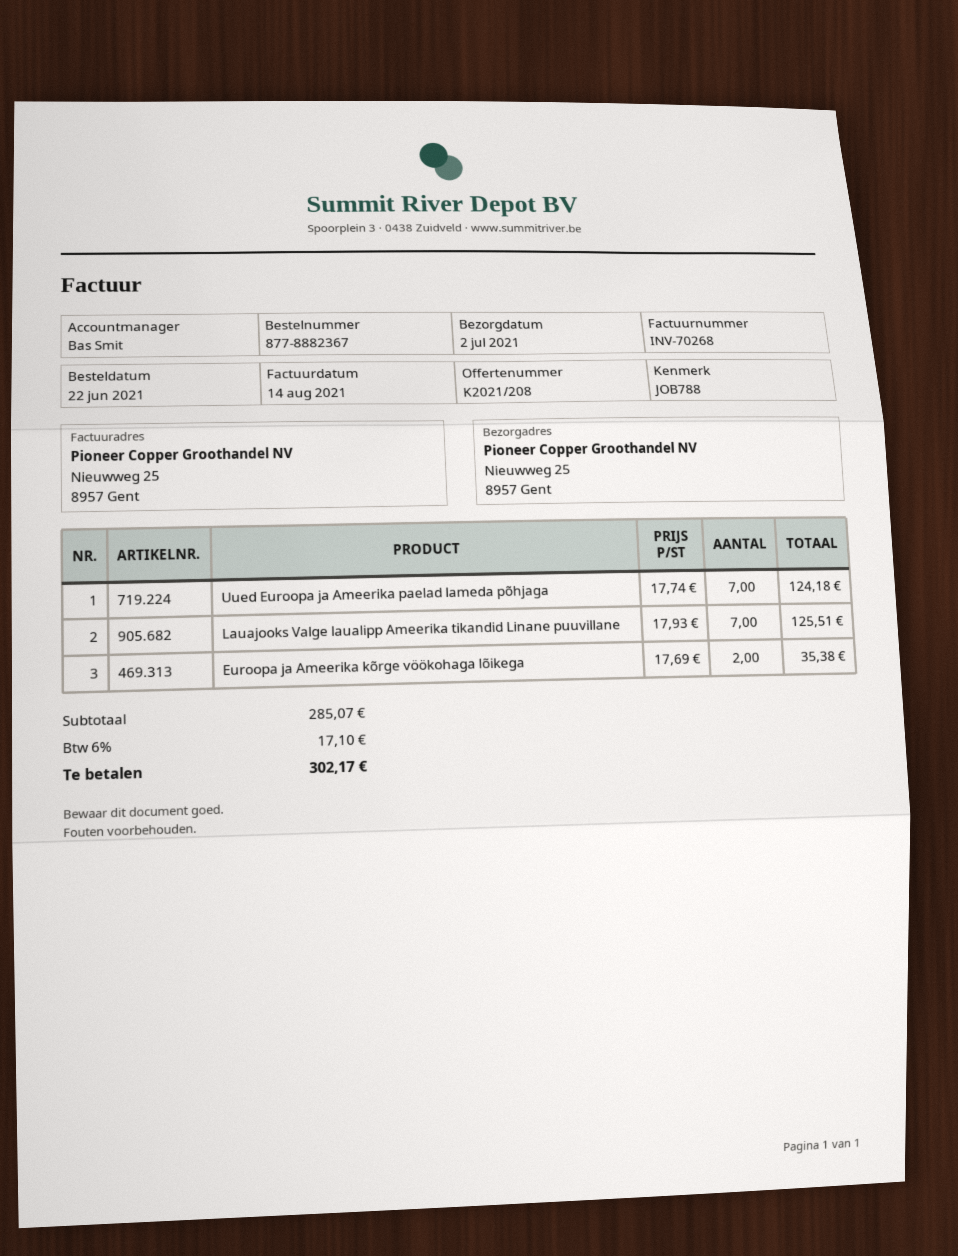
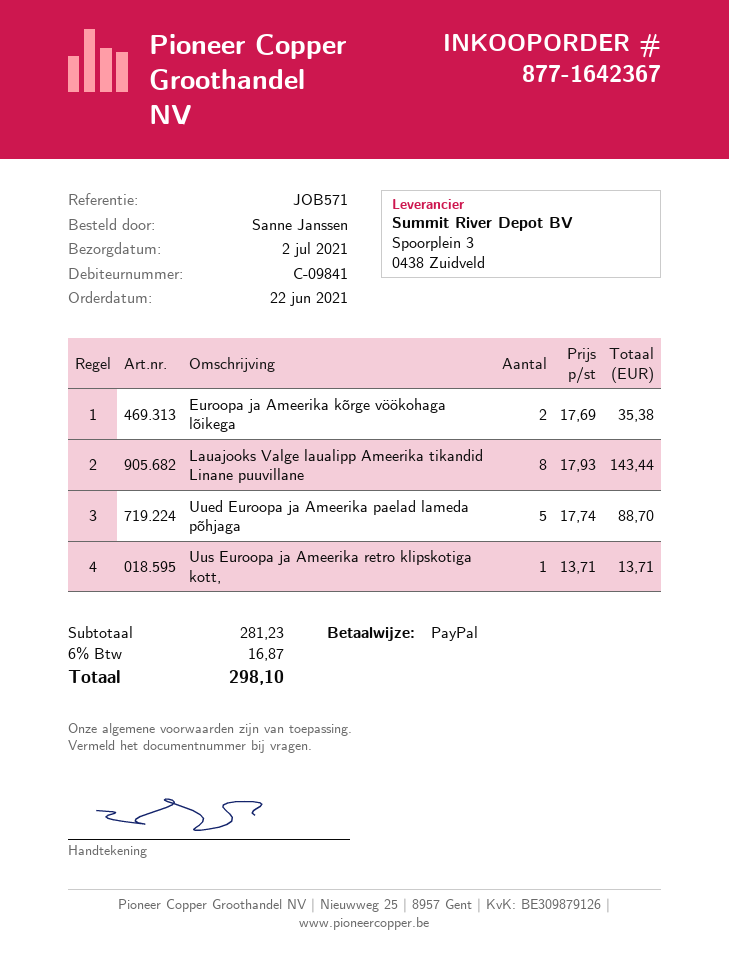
order number: 877-8882367 -> 877-1642367
reference: JOB788 -> JOB571
Uued Euroopa ja Ameerika paelad lameda põhjaga: 7 x 17.74 = 124.18 -> 5 x 17.74 = 88.70
Lauajooks Valge laualipp Ameerika tikandid Linane puuvillane: 7 x 17.93 = 125.51 -> 8 x 17.93 = 143.44
Uus Euroopa ja Ameerika retro klipskotiga kott,: none -> 1 x 13.71 = 13.71
subtotal: 285.07 -> 281.23
tax: 6% = 17.10 -> 6% = 16.87
total: 302.17 -> 298.10

